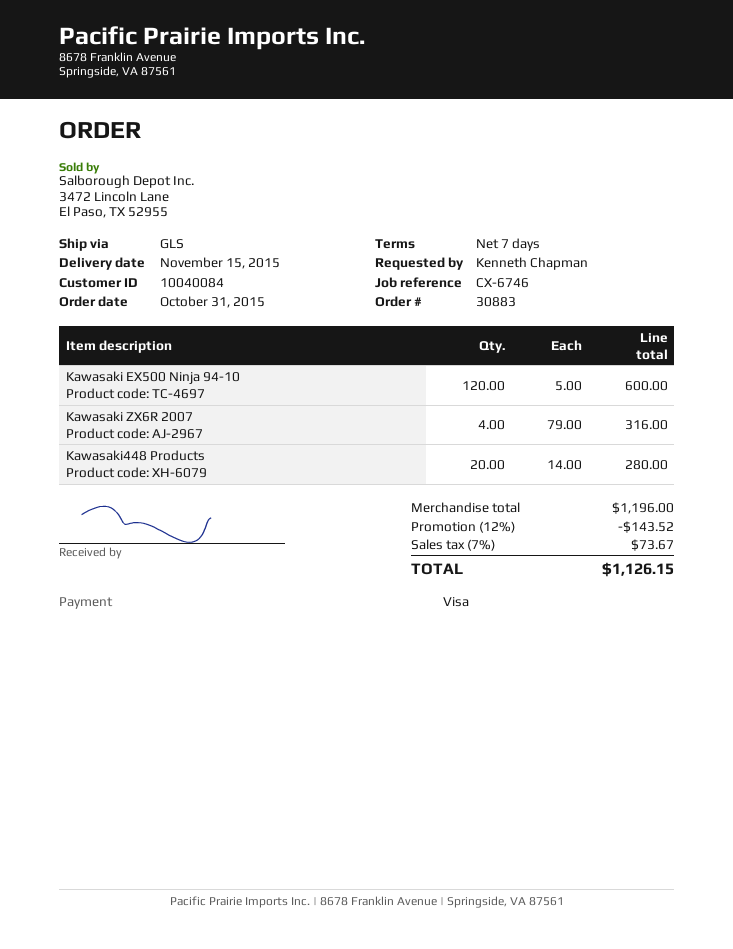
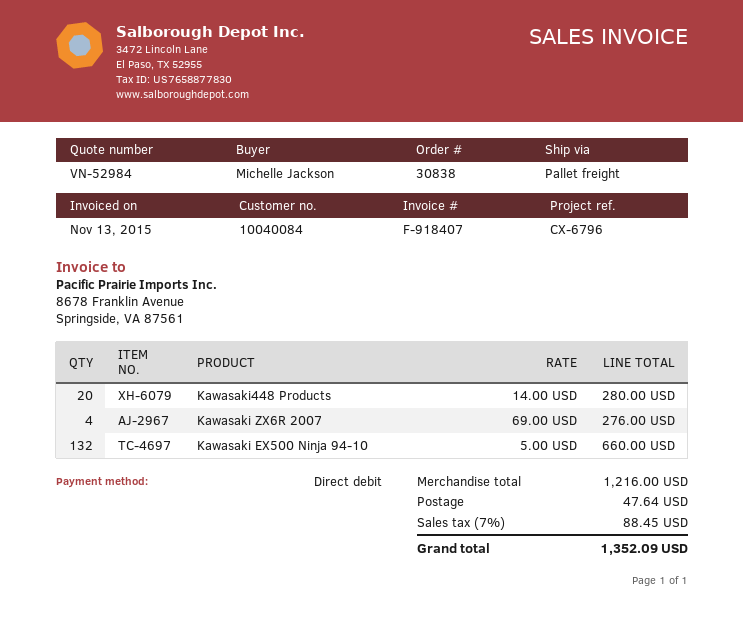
order number: 30883 -> 30838
reference: CX-6746 -> CX-6796
ordered by: Kenneth Chapman -> Michelle Jackson
payment method: Visa -> direct debit
shipping method: GLS -> pallet freight
Kawasaki EX500 Ninja 94-10: 120 x 5.00 = 600.00 -> 132 x 5.00 = 660.00
Kawasaki ZX6R 2007: 4 x 79.00 = 316.00 -> 4 x 69.00 = 276.00
subtotal: 1196.00 -> 1216.00
discount: 12% = 143.52 -> none
shipping: none -> 47.64
tax: 7% = 73.67 -> 7% = 88.45
total: 1126.15 -> 1352.09

